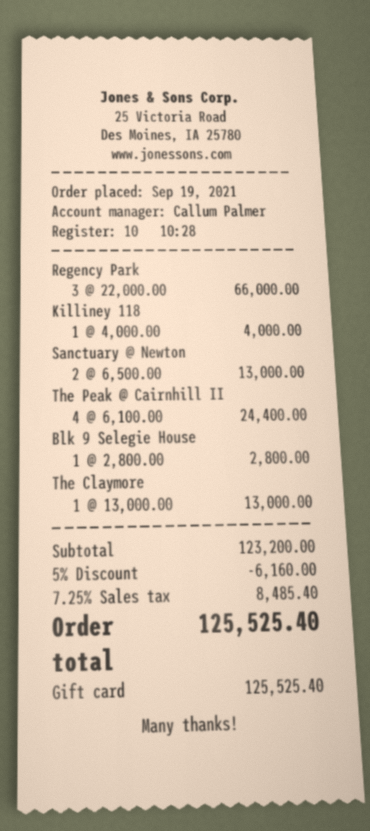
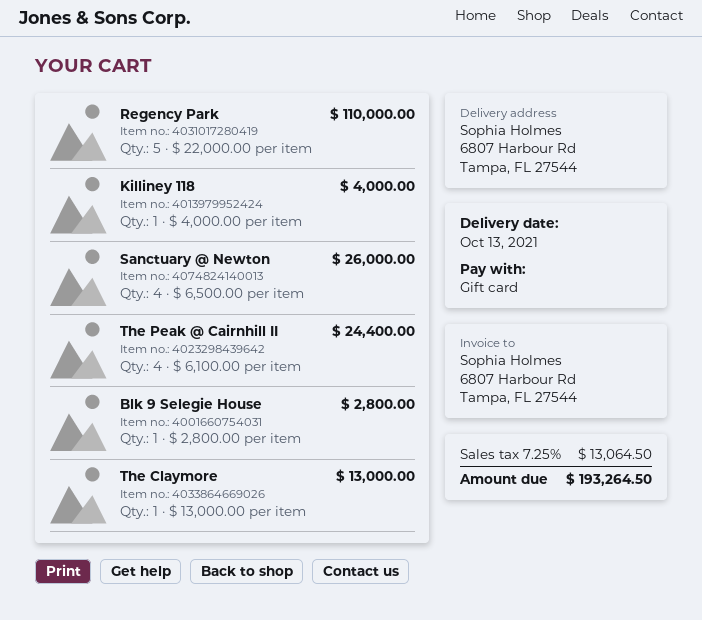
Regency Park: 3 x 22000.00 = 66000.00 -> 5 x 22000.00 = 110000.00
Sanctuary @ Newton: 2 x 6500.00 = 13000.00 -> 4 x 6500.00 = 26000.00
discount: 5% = 6160.00 -> none
tax: 7.25% = 8485.40 -> 7.25% = 13064.50
total: 125525.40 -> 193264.50

